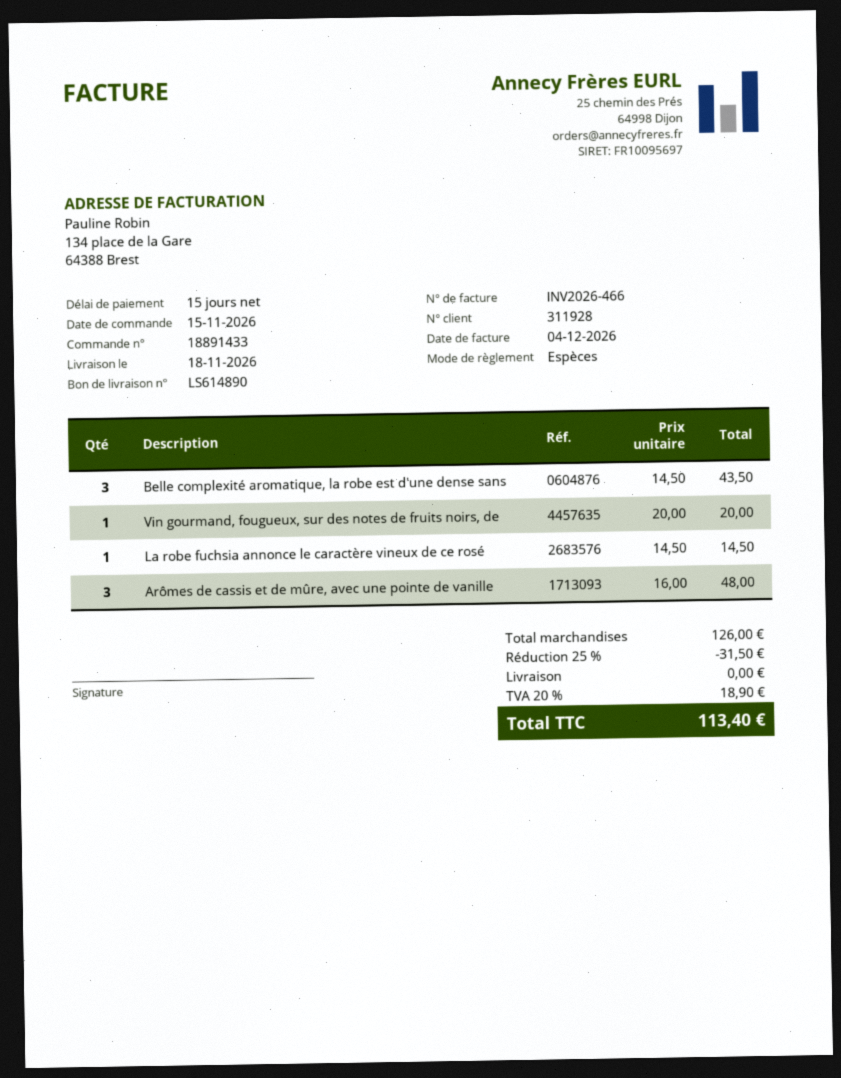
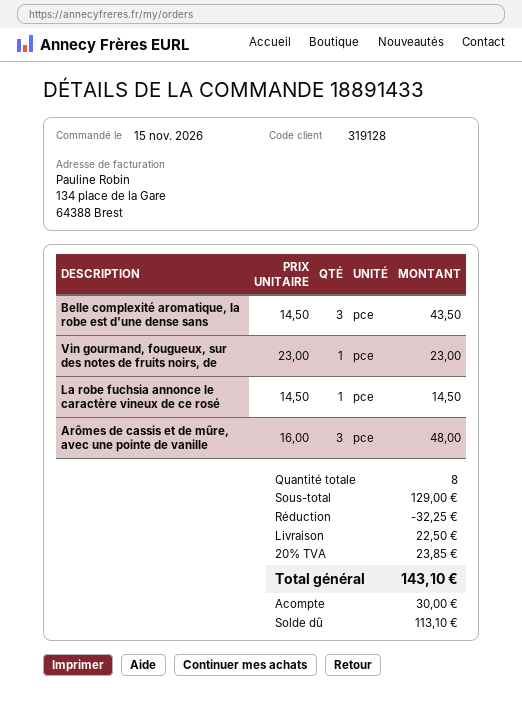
customer number: 311928 -> 319128
Vin gourmand, fougueux, sur des notes de fruits noirs, de: 1 x 20.00 = 20.00 -> 1 x 23.00 = 23.00
subtotal: 126.00 -> 129.00
discount: 31.50 -> 32.25
shipping: 0.00 -> 22.50
tax: 20% = 18.90 -> 20% = 23.85
total: 113.40 -> 143.10

